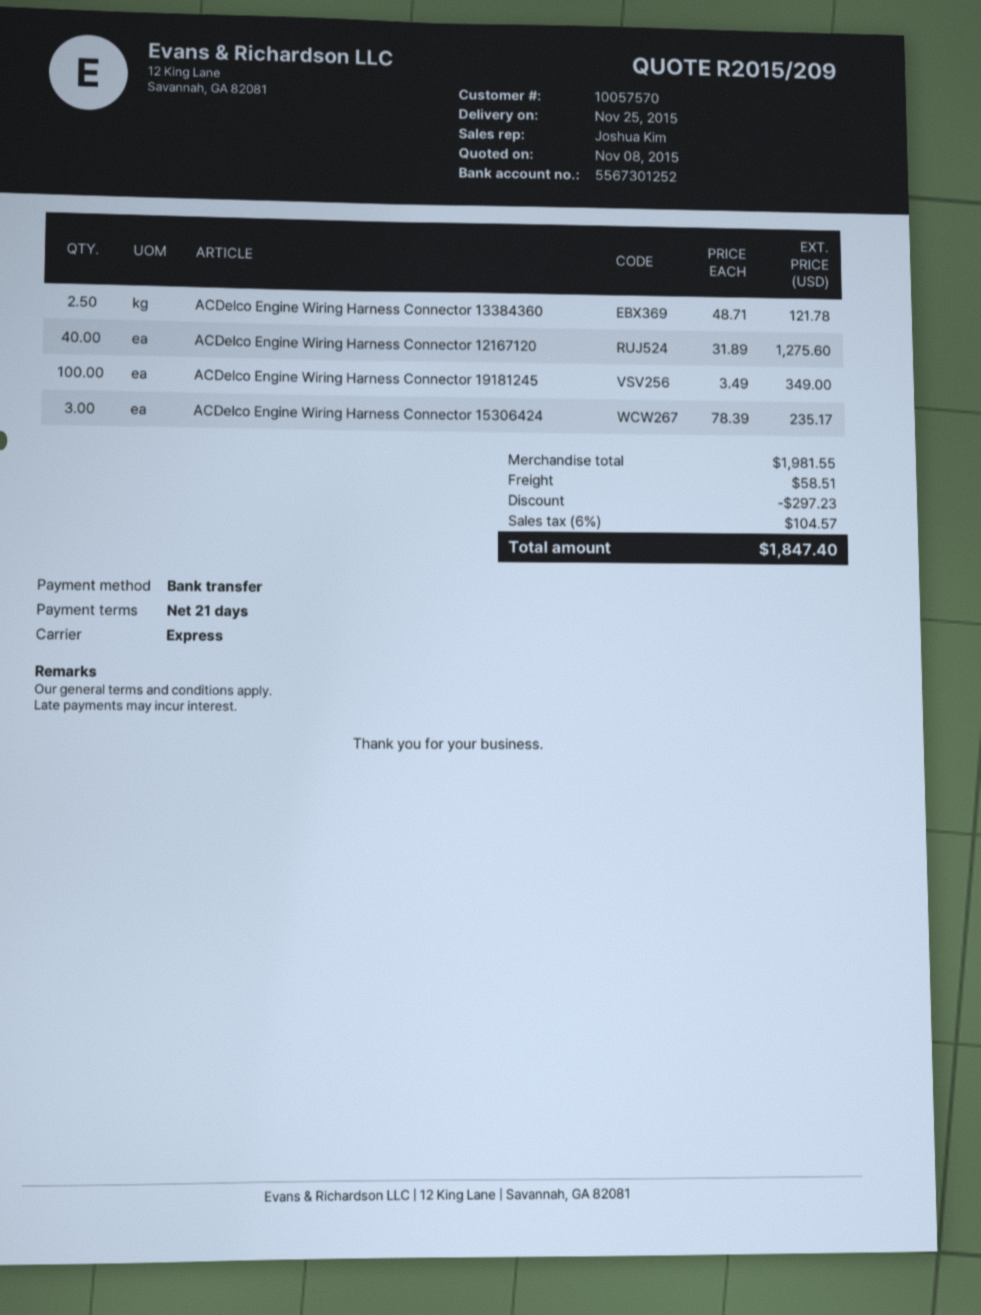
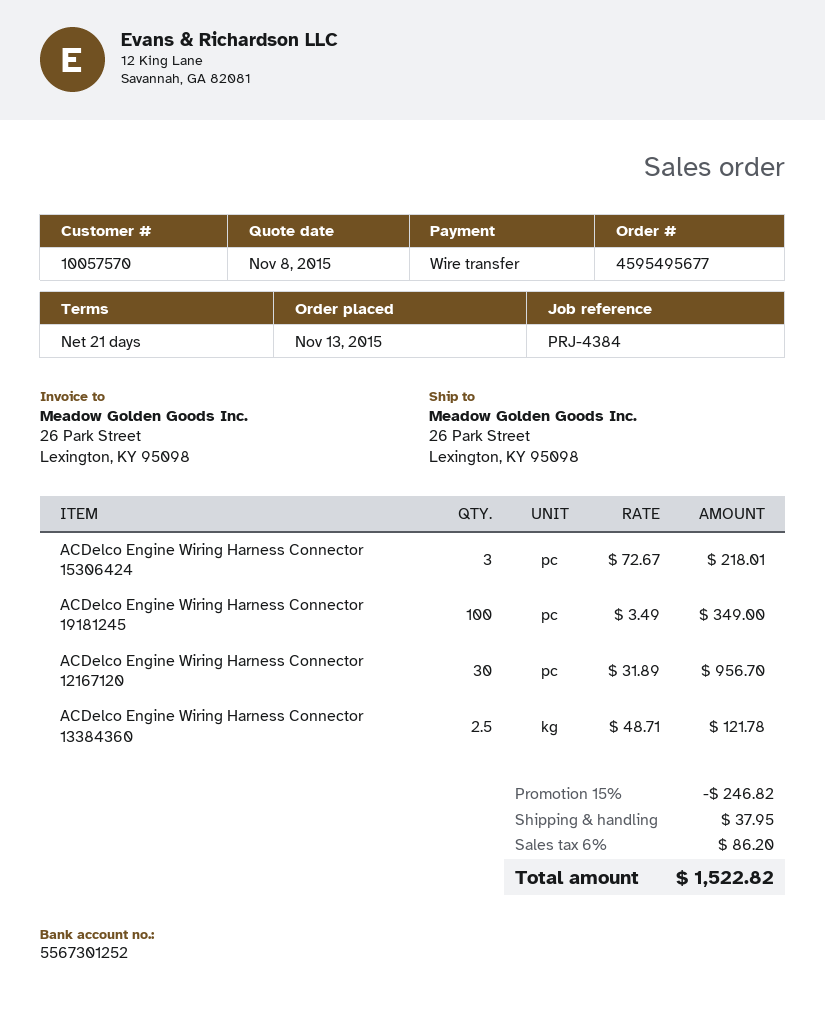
ACDelco Engine Wiring Harness Connector 12167120: 40 x 31.89 = 1275.60 -> 30 x 31.89 = 956.70
ACDelco Engine Wiring Harness Connector 15306424: 3 x 78.39 = 235.17 -> 3 x 72.67 = 218.01
discount: 297.23 -> 246.82
shipping: 58.51 -> 37.95
tax: 6% = 104.57 -> 6% = 86.20
total: 1847.40 -> 1522.82

